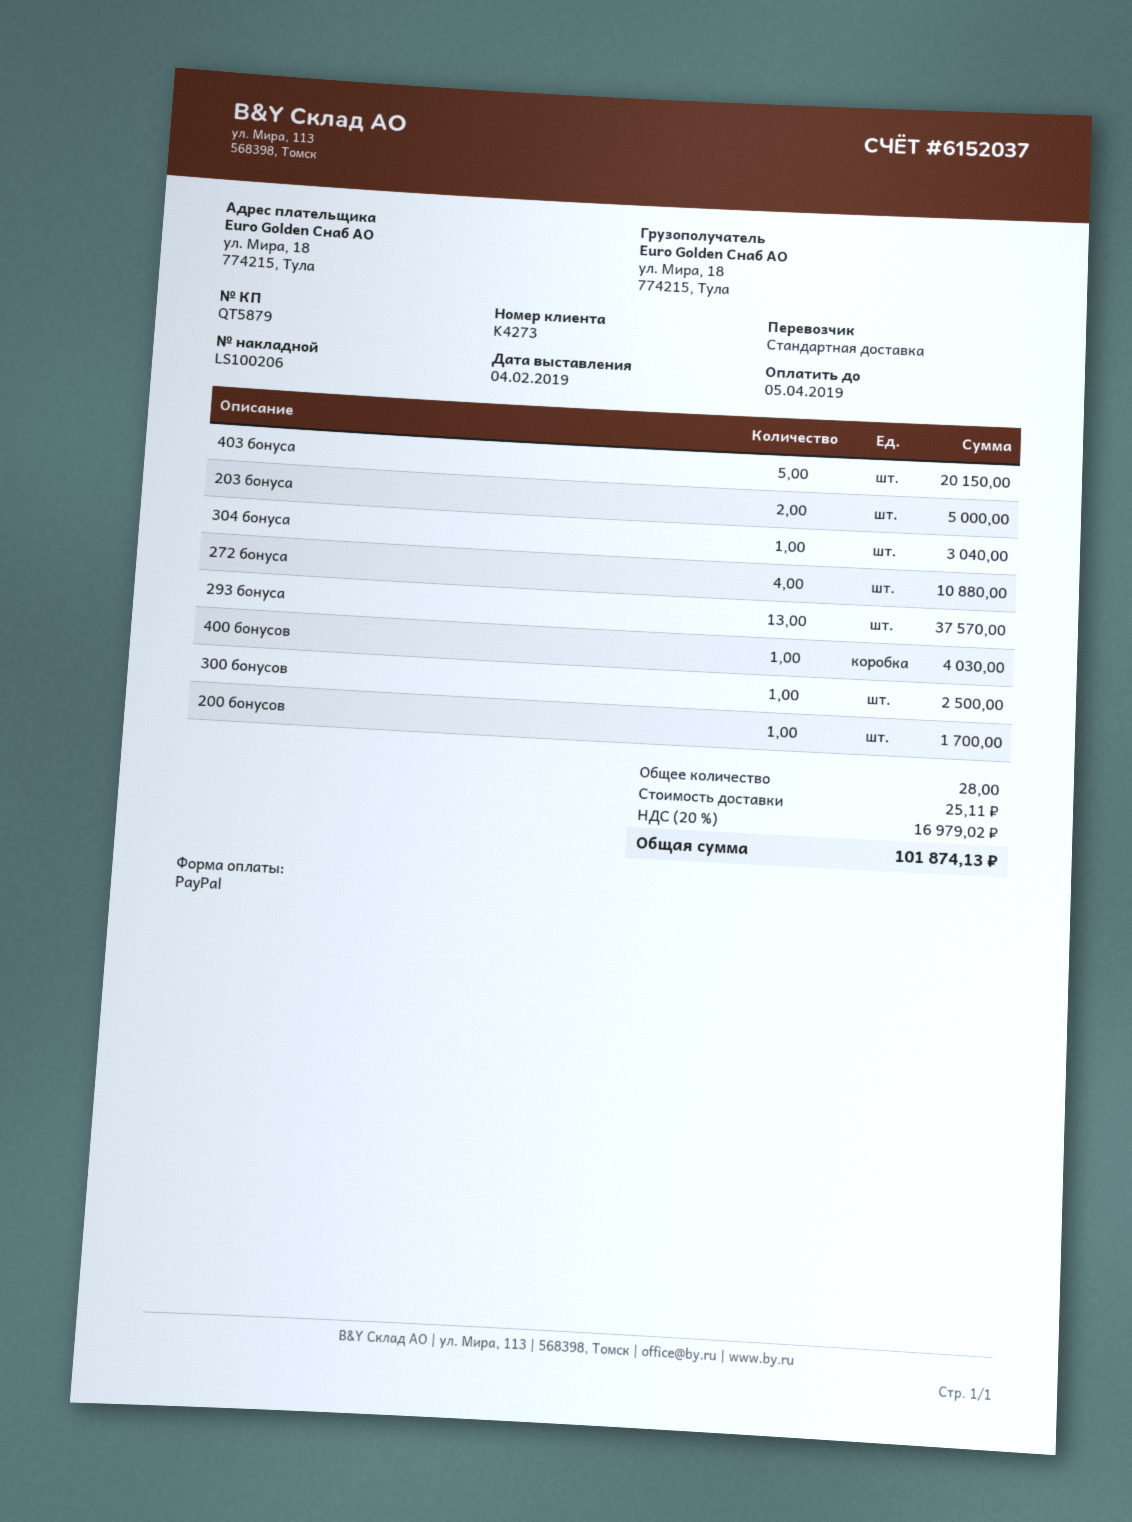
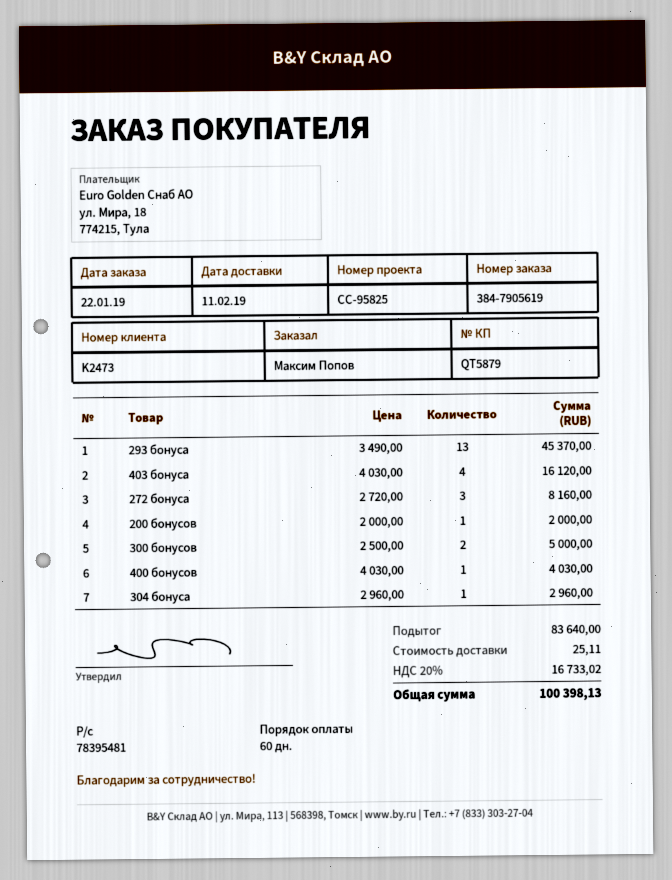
customer number: K4273 -> K2473
403 бонуса: 5 for 20150.00 -> 4 for 16120.00
203 бонуса: 2 for 5000.00 -> none
304 бонуса: 1 for 3040.00 -> 1 for 2960.00
272 бонуса: 4 for 10880.00 -> 3 for 8160.00
293 бонуса: 13 for 37570.00 -> 13 for 45370.00
300 бонусов: 1 for 2500.00 -> 2 for 5000.00
200 бонусов: 1 for 1700.00 -> 1 for 2000.00
tax: 20% = 16979.02 -> 20% = 16733.02
total: 101874.13 -> 100398.13

